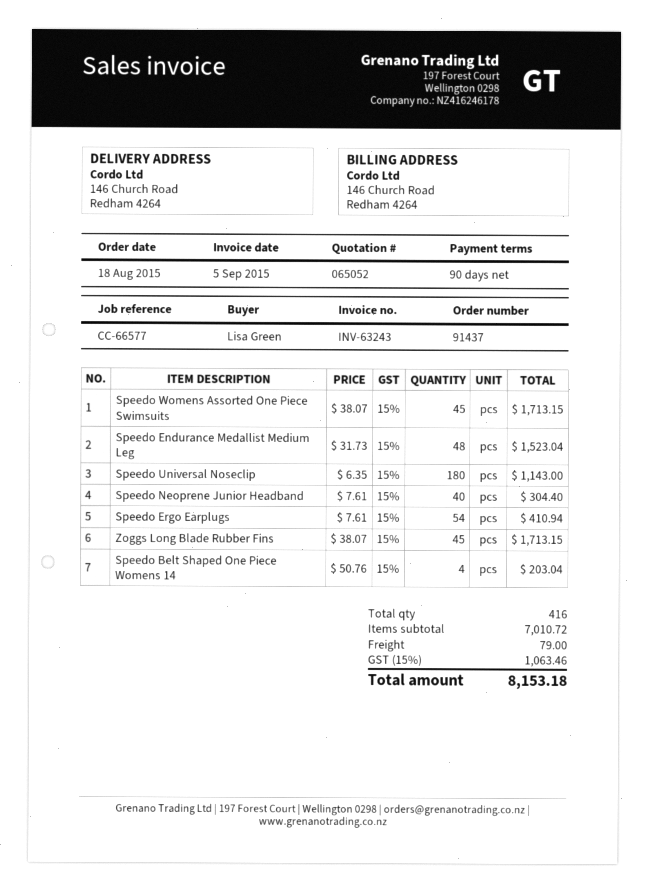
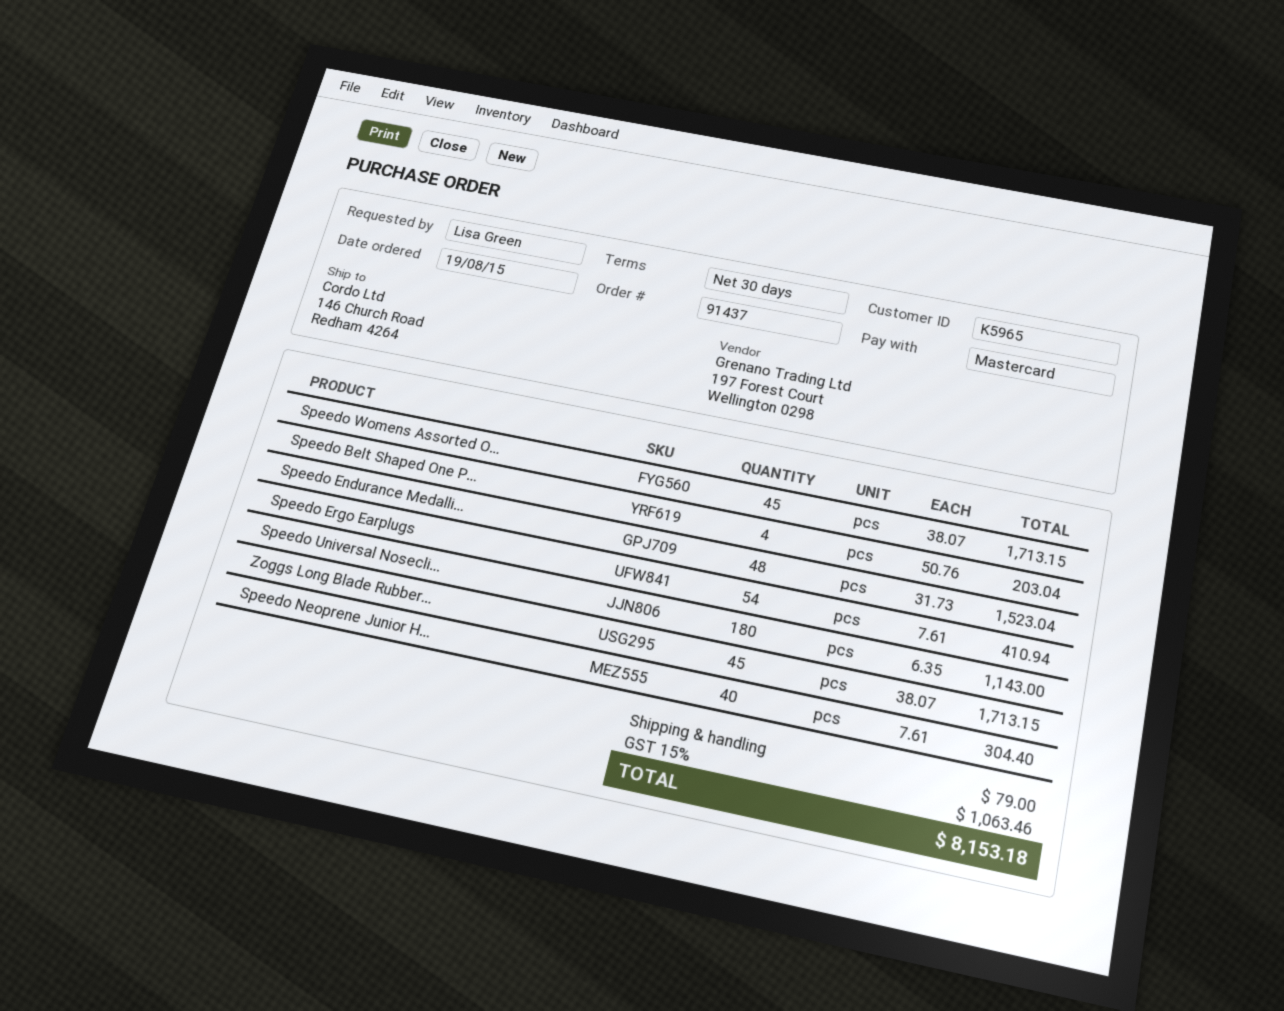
order date: 2015-08-18 -> 2015-08-19
payment terms: 90 days -> 30 days

